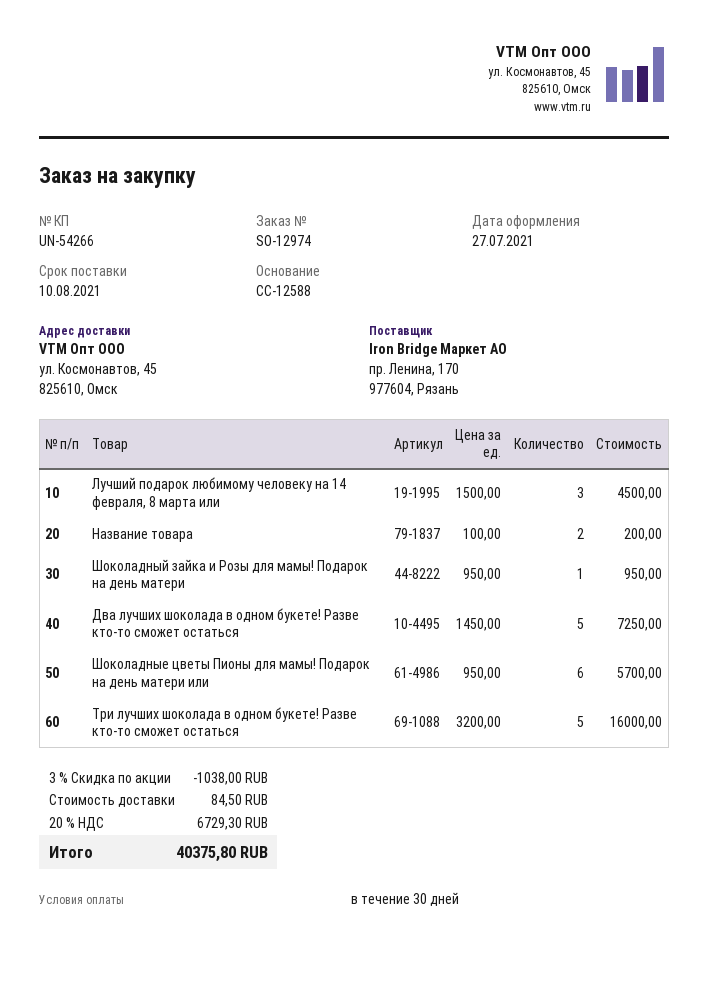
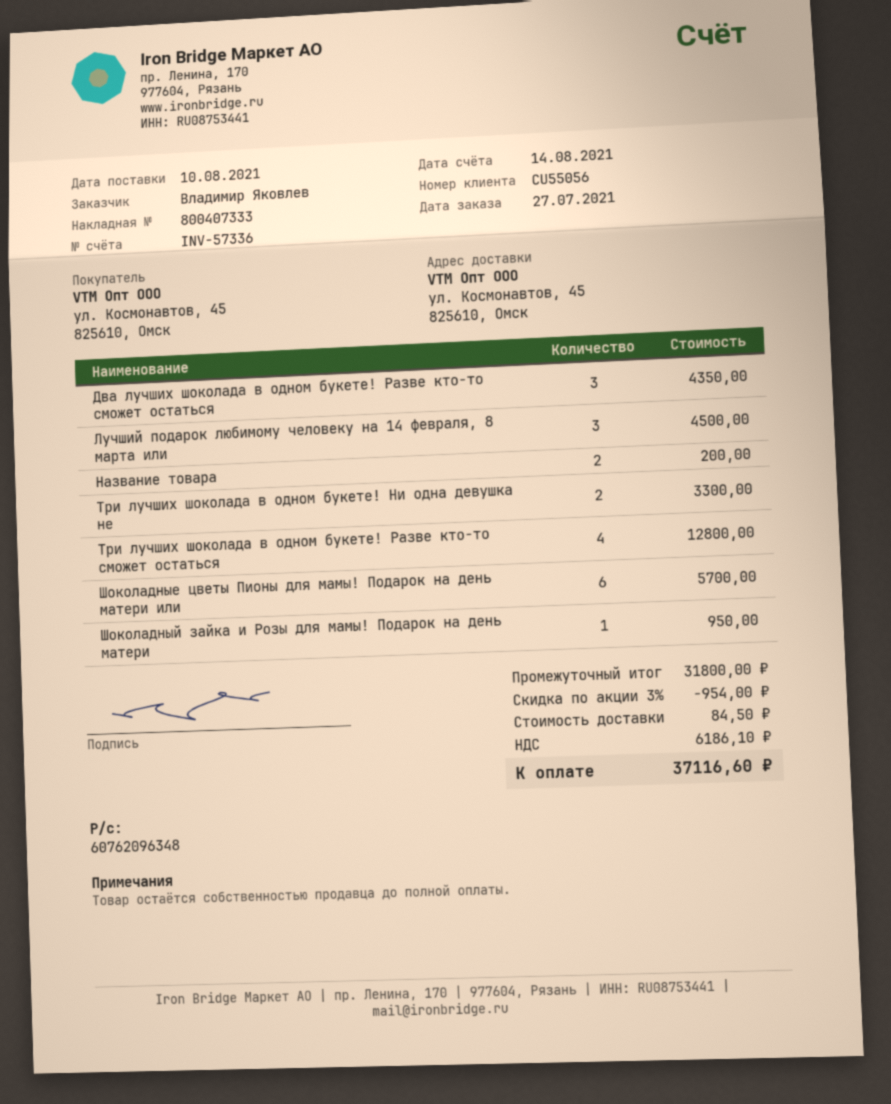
Два лучших шоколада в одном букете! Разве кто-то сможет остаться: 5 for 7250.00 -> 3 for 4350.00
Три лучших шоколада в одном букете! Разве кто-то сможет остаться: 5 for 16000.00 -> 4 for 12800.00
Три лучших шоколада в одном букете! Ни одна девушка не: none -> 2 for 3300.00
discount: 3% = 1038.00 -> 3% = 954.00
tax: 6729.30 -> 6186.10
total: 40375.80 -> 37116.60

